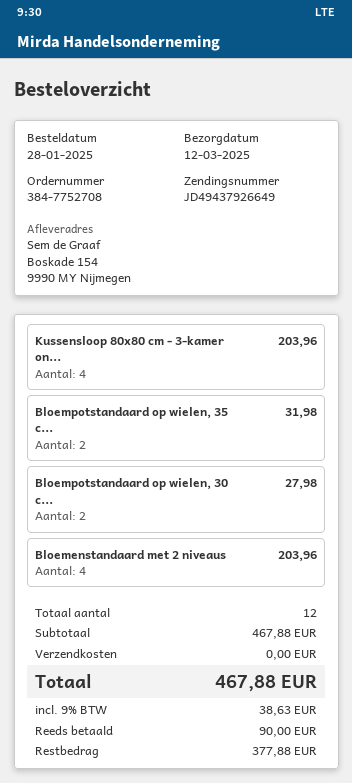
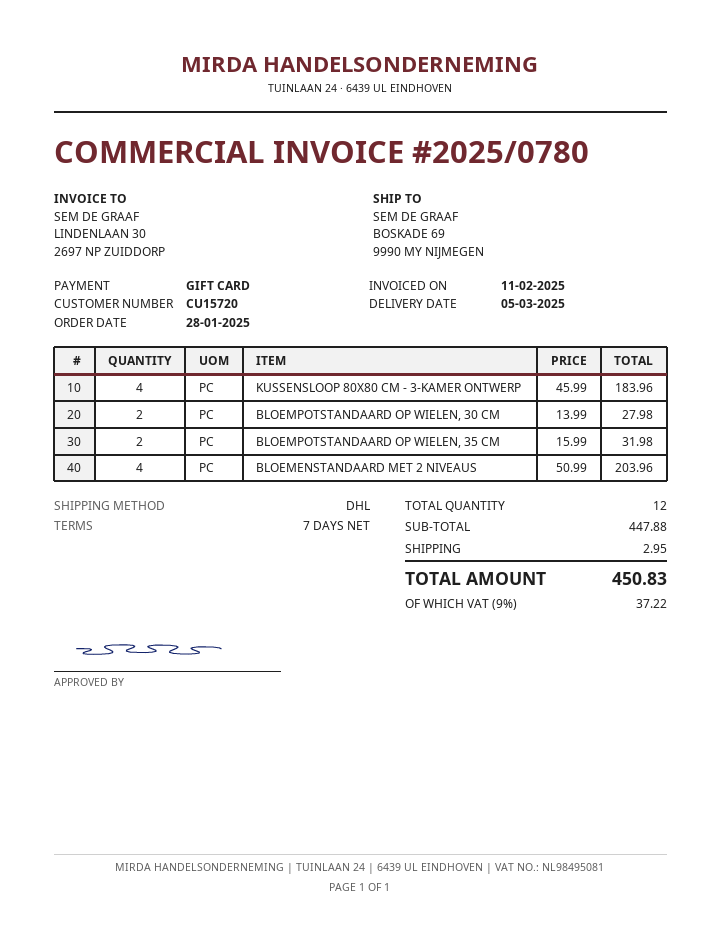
delivery date: 2025-03-12 -> 2025-03-05
ship to: Boskade 154, 9990 MY Nijmegen -> BOSKADE 69, 9990 MY NIJMEGEN
Kussensloop 80x80 cm - 3-kamer on...: 4 for 203.96 -> 4 for 183.96
subtotal: 467.88 -> 447.88
shipping: 0.00 -> 2.95
tax: 9% = 38.63 -> 9% = 37.22
total: 467.88 -> 450.83

